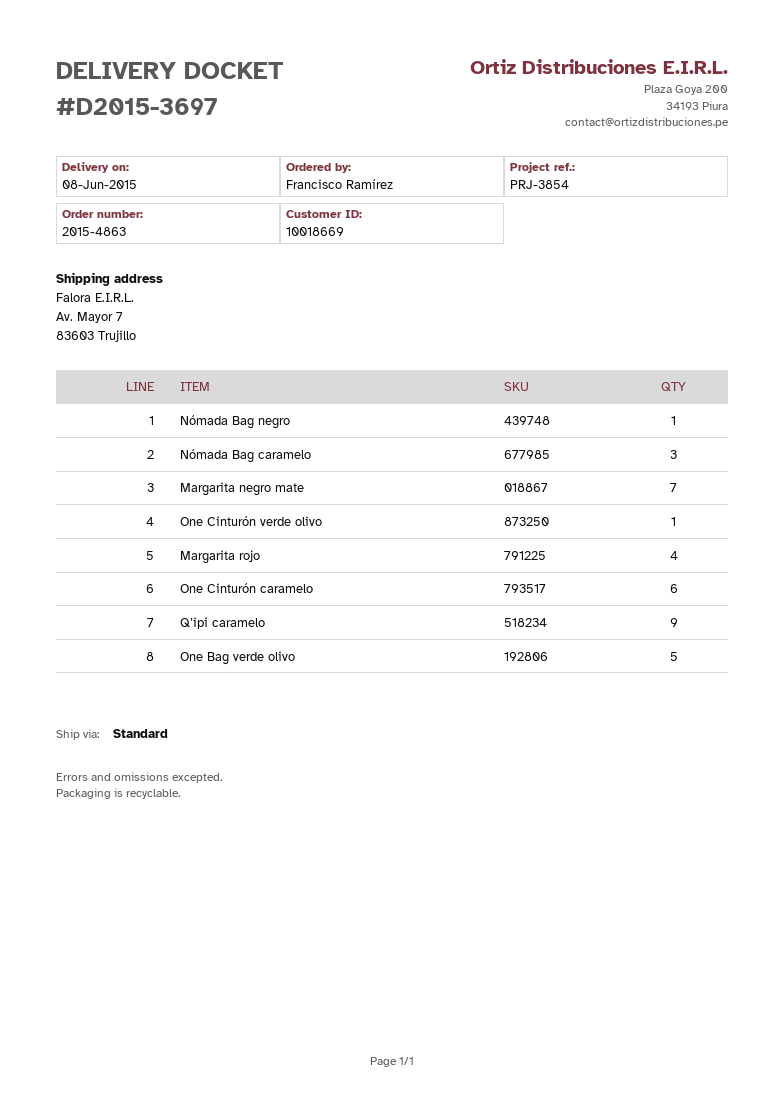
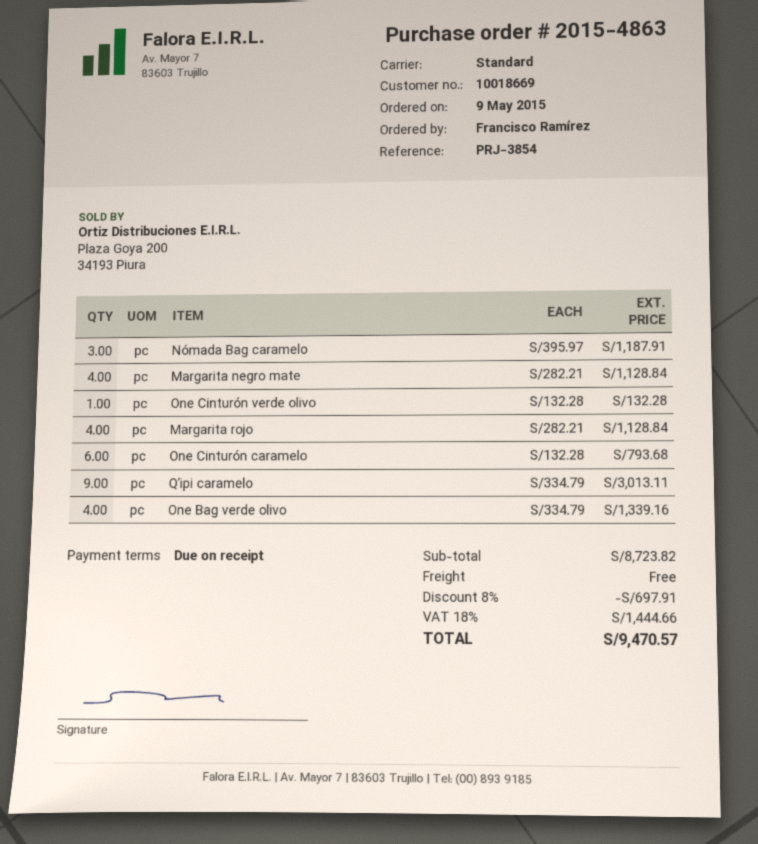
Nómada Bag negro: 1 -> none
Margarita negro mate: 7 -> 4
One Bag verde olivo: 5 -> 4

